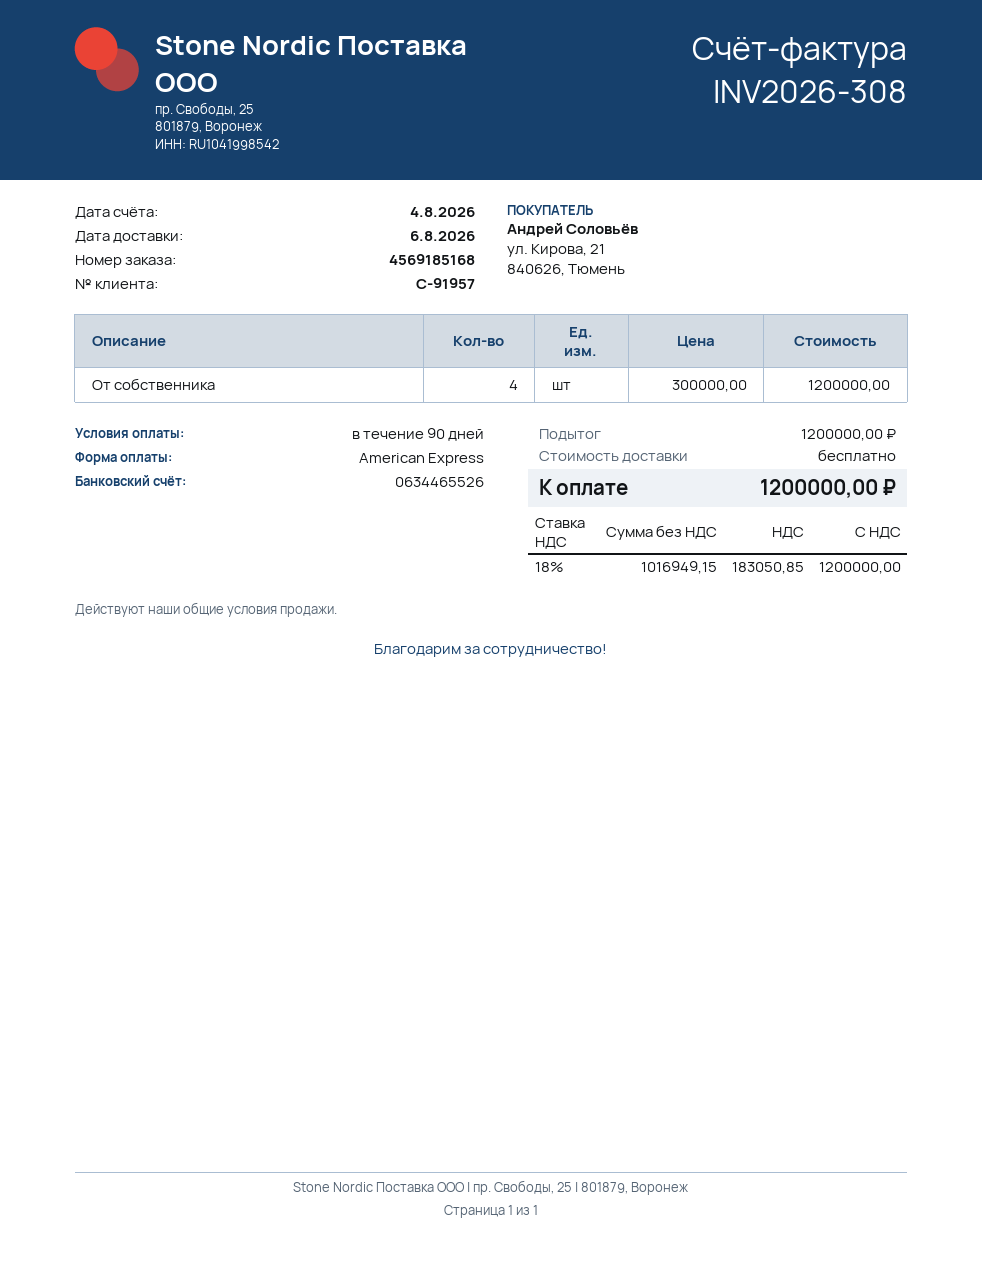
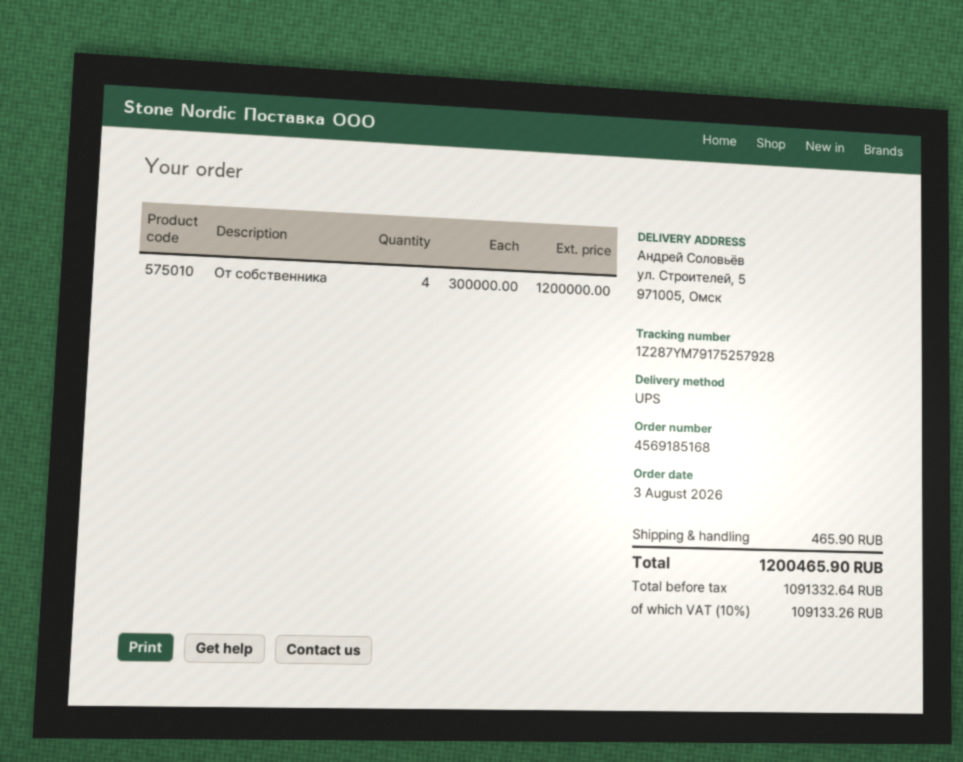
shipping: 0.00 -> 465.90
net: 1016949.15 -> 1091332.64
tax: 18% = 183050.85 -> 10% = 109133.26
total: 1200000.00 -> 1200465.90

